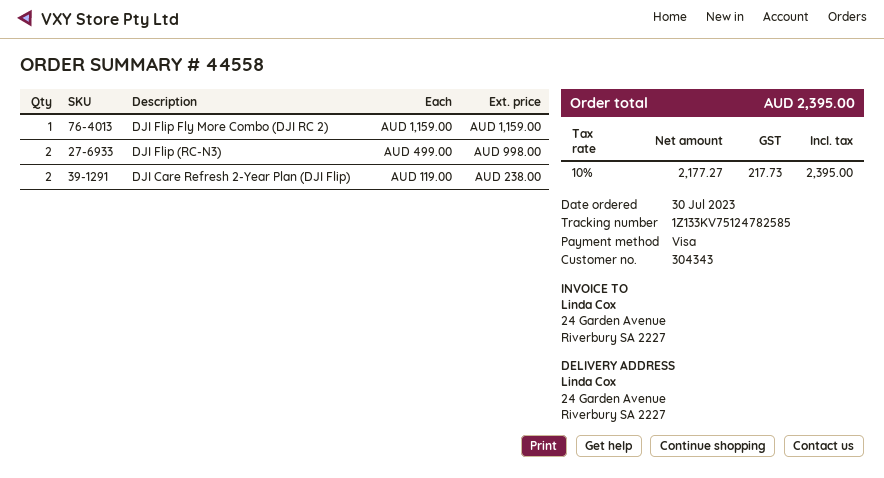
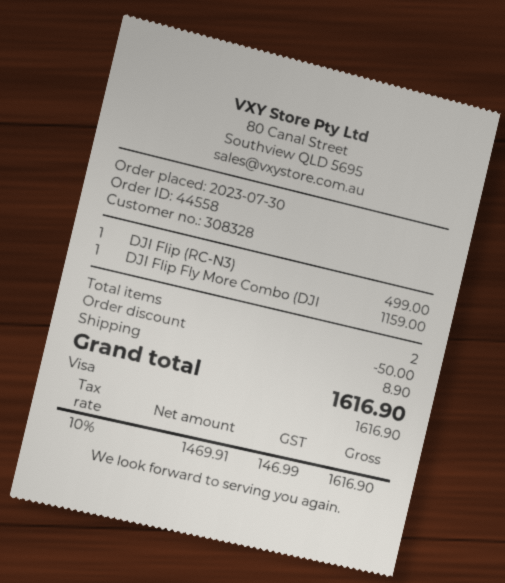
customer number: 304343 -> 308328
DJI Flip (RC-N3): 2 for 998.00 -> 1 for 499.00
DJI Care Refresh 2-Year Plan (DJI Flip): 2 for 238.00 -> none
discount: none -> 50.00
shipping: none -> 8.90
net: 2177.27 -> 1469.91
tax: 10% = 217.73 -> 10% = 146.99
total: 2395.00 -> 1616.90

